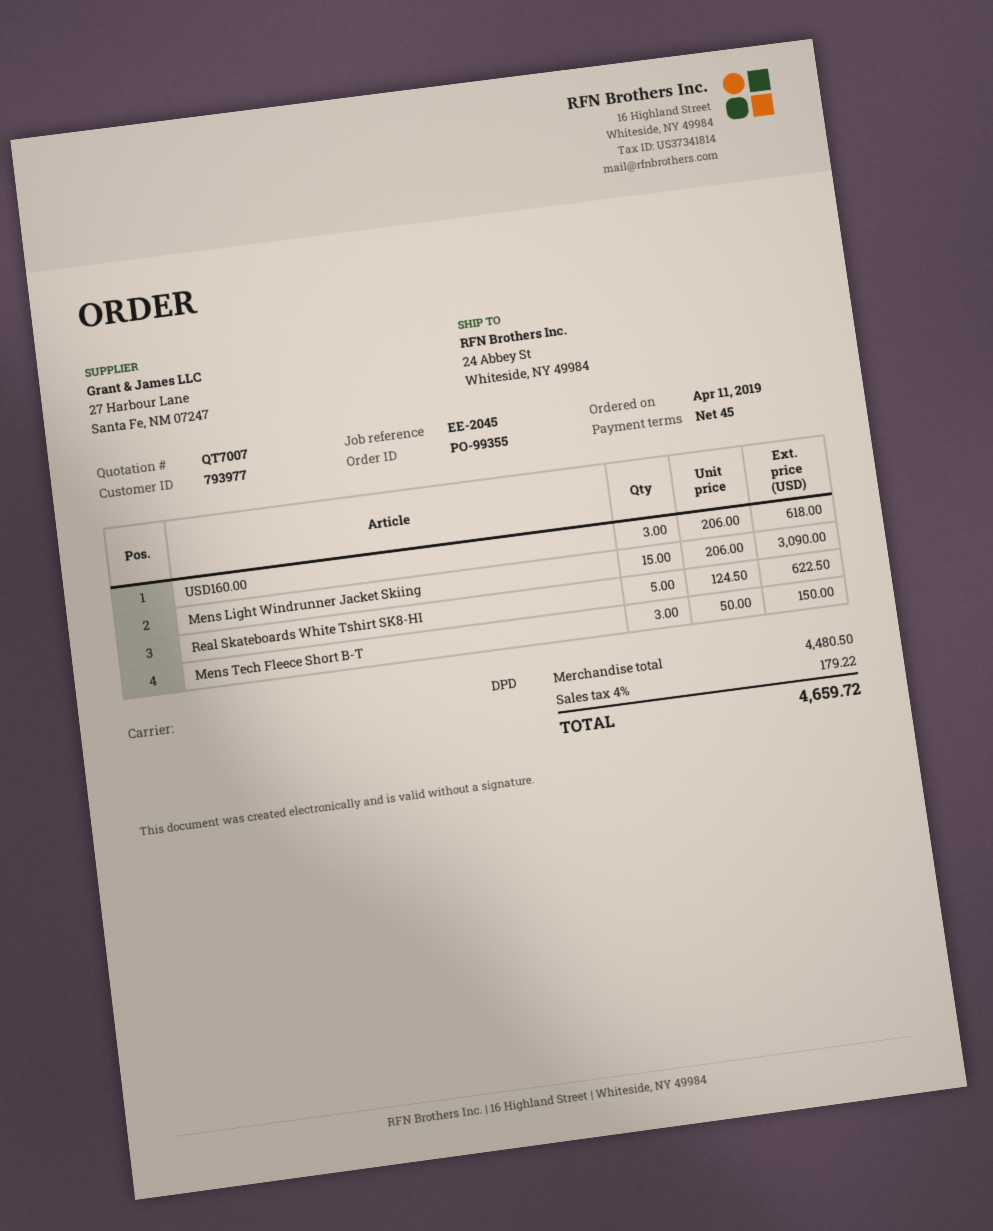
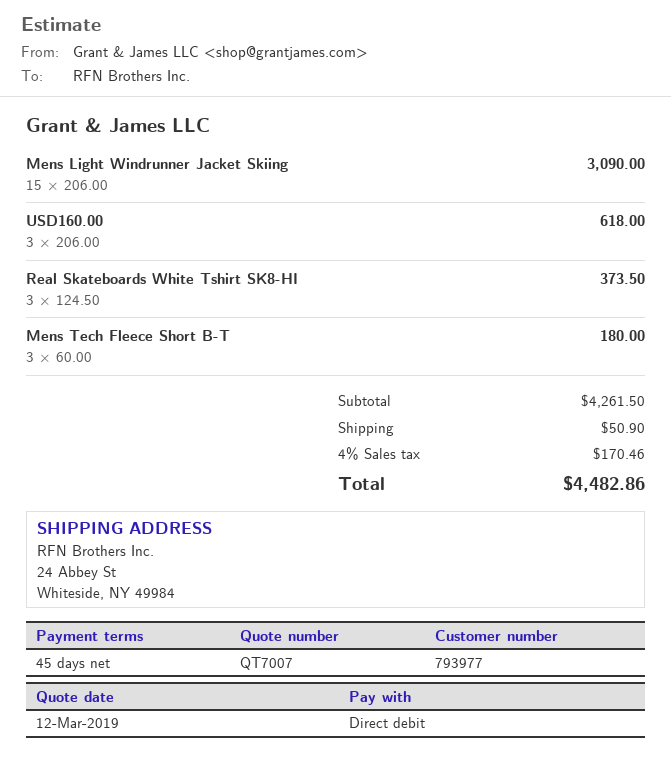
Real Skateboards White Tshirt SK8-HI: 5 x 124.50 = 622.50 -> 3 x 124.50 = 373.50
Mens Tech Fleece Short B-T: 3 x 50.00 = 150.00 -> 3 x 60.00 = 180.00
subtotal: 4480.50 -> 4261.50
shipping: none -> 50.90
tax: 4% = 179.22 -> 4% = 170.46
total: 4659.72 -> 4482.86

